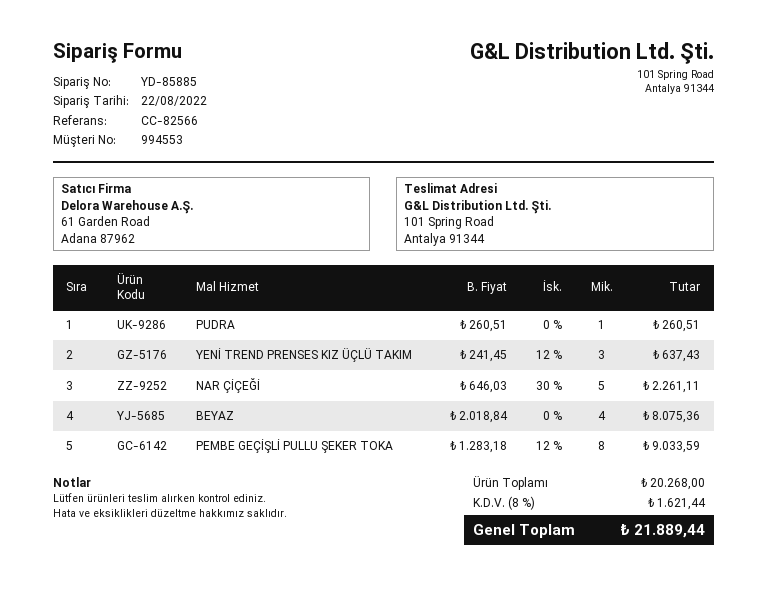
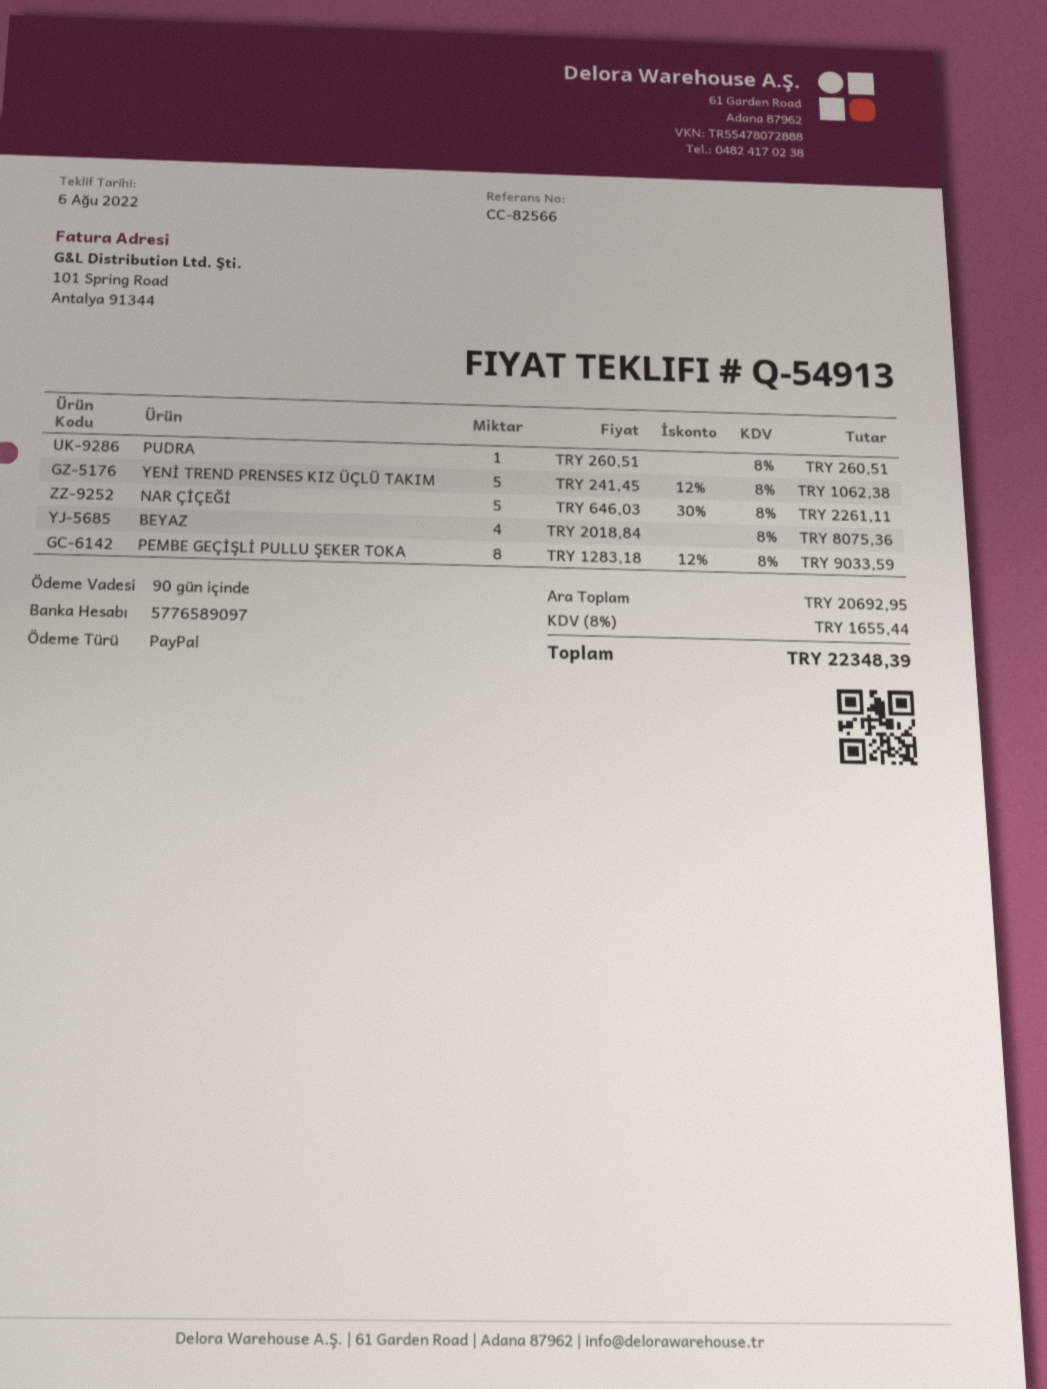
YENİ TREND PRENSES KIZ ÜÇLÜ TAKIM: 3 x 241.45 - 12% = 637.43 -> 5 x 241.45 - 12% = 1062.38
subtotal: 20268.00 -> 20692.95
tax: 8% = 1621.44 -> 8% = 1655.44
total: 21889.44 -> 22348.39

